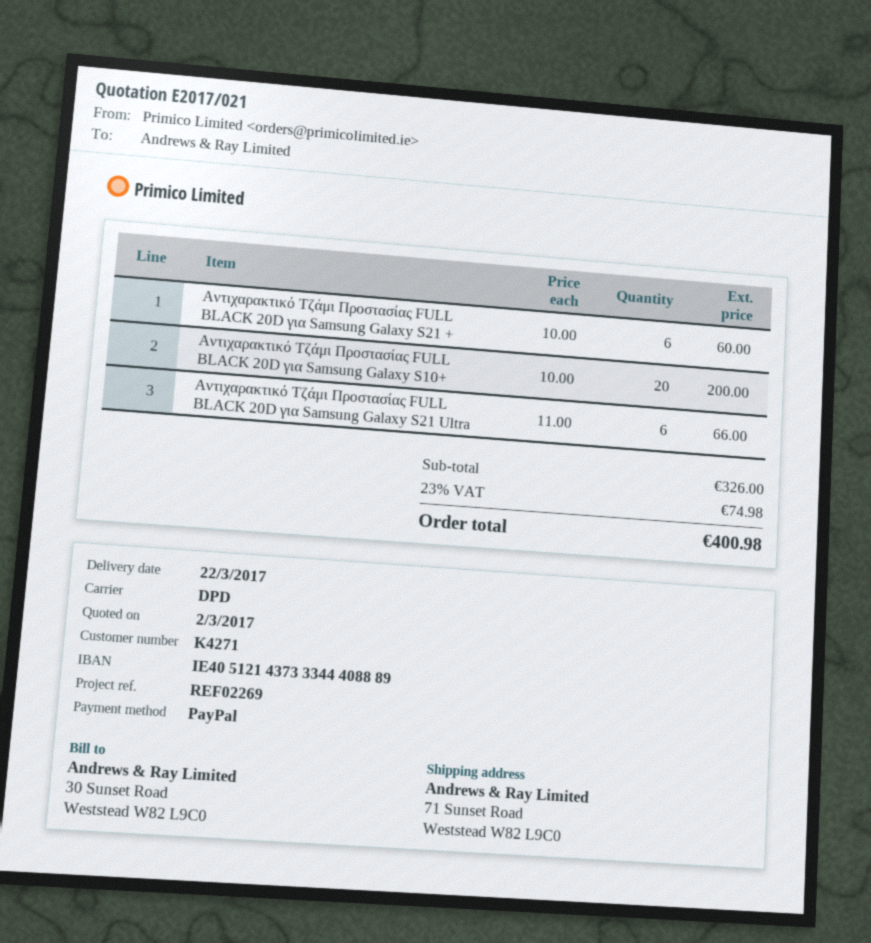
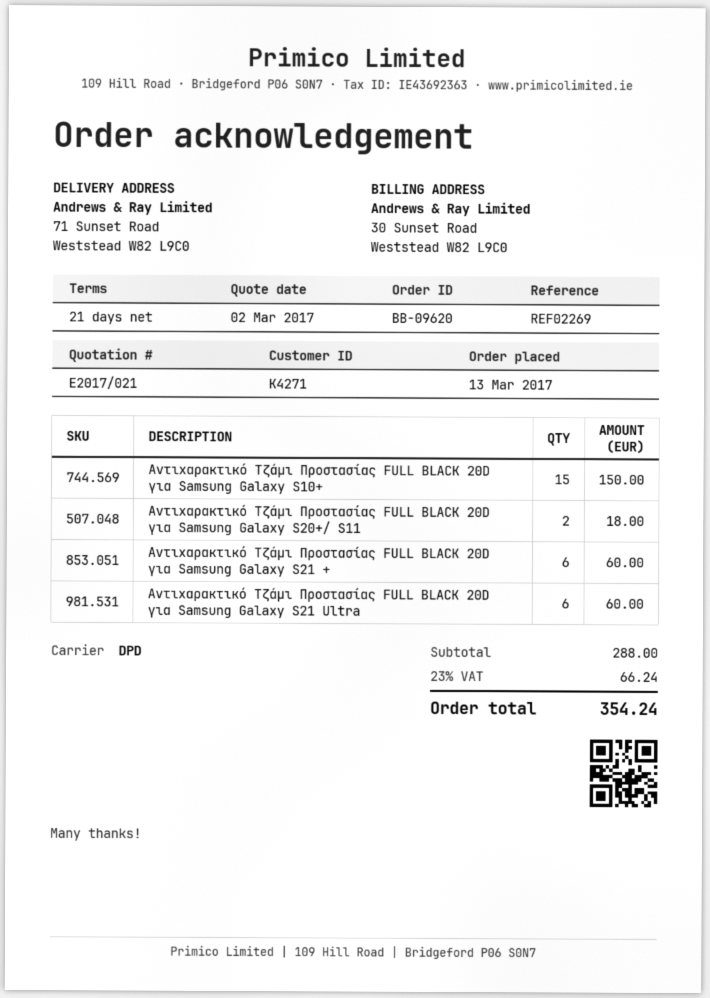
Αντιχαρακτικό Τζάμι Προστασίας FULL BLACK 20D για Samsung Galaxy S10+: 20 for 200.00 -> 15 for 150.00
Αντιχαρακτικό Τζάμι Προστασίας FULL BLACK 20D για Samsung Galaxy S21 Ultra: 6 for 66.00 -> 6 for 60.00
Αντιχαρακτικό Τζάμι Προστασίας FULL BLACK 20D για Samsung Galaxy S20+/ S11: none -> 2 for 18.00
subtotal: 326.00 -> 288.00
tax: 23% = 74.98 -> 23% = 66.24
total: 400.98 -> 354.24

